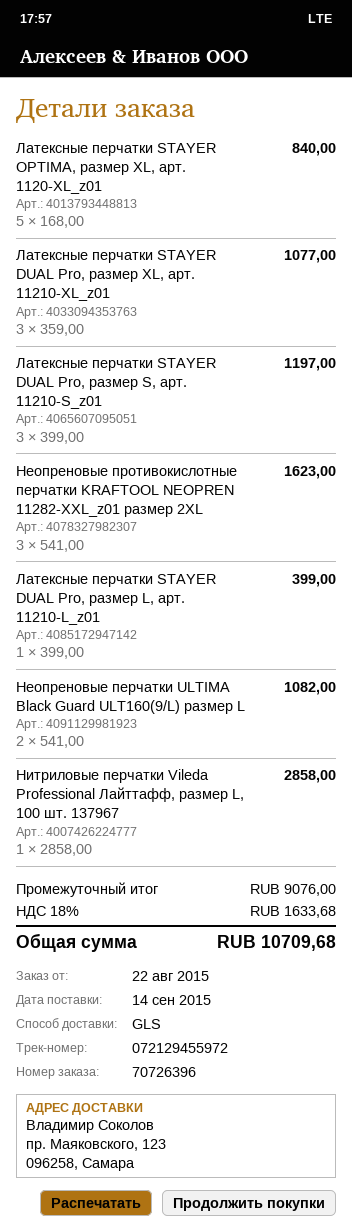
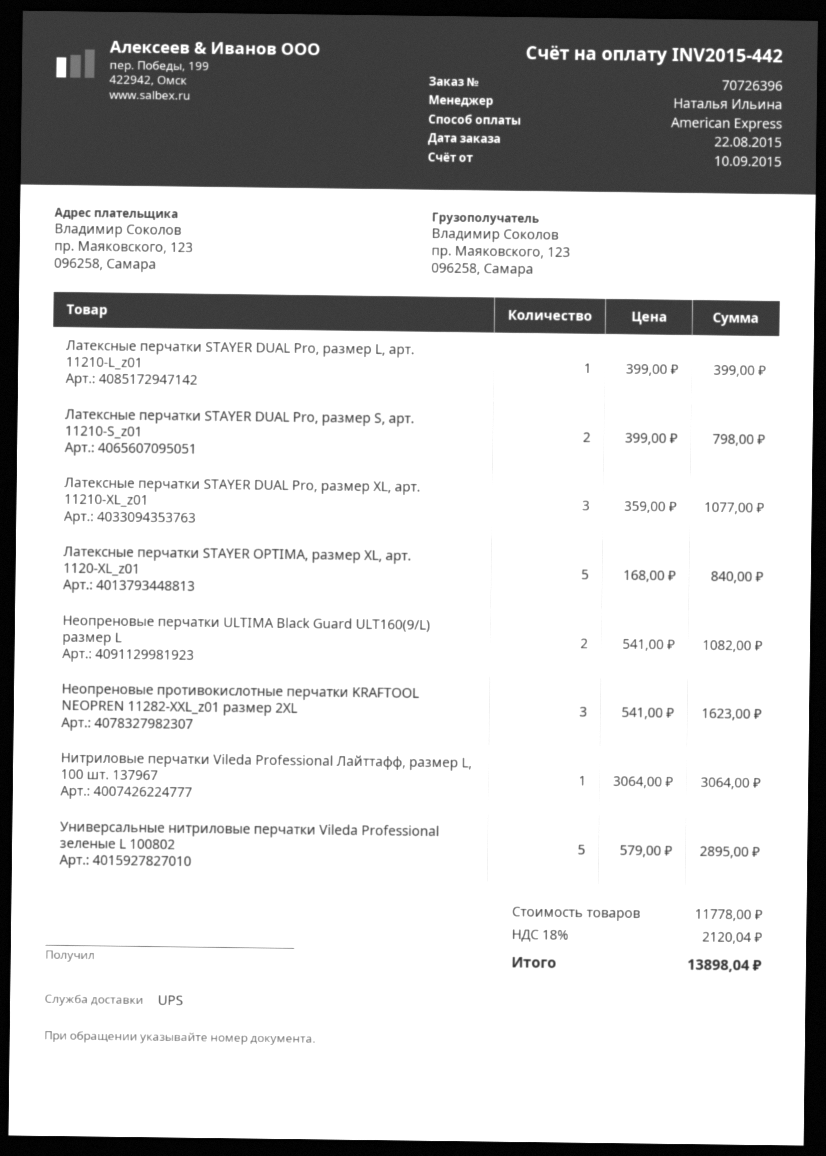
shipping method: GLS -> UPS
Латексные перчатки STAYER DUAL Pro, размер S, арт. 11210-S_z01: 3 x 399.00 = 1197.00 -> 2 x 399.00 = 798.00
Нитриловые перчатки Vileda Professional Лайттафф, размер L, 100 шт. 137967: 1 x 2858.00 = 2858.00 -> 1 x 3064.00 = 3064.00
Универсальные нитриловые перчатки Vileda Professional зеленые L 100802: none -> 5 x 579.00 = 2895.00
subtotal: 9076.00 -> 11778.00
tax: 18% = 1633.68 -> 18% = 2120.04
total: 10709.68 -> 13898.04

